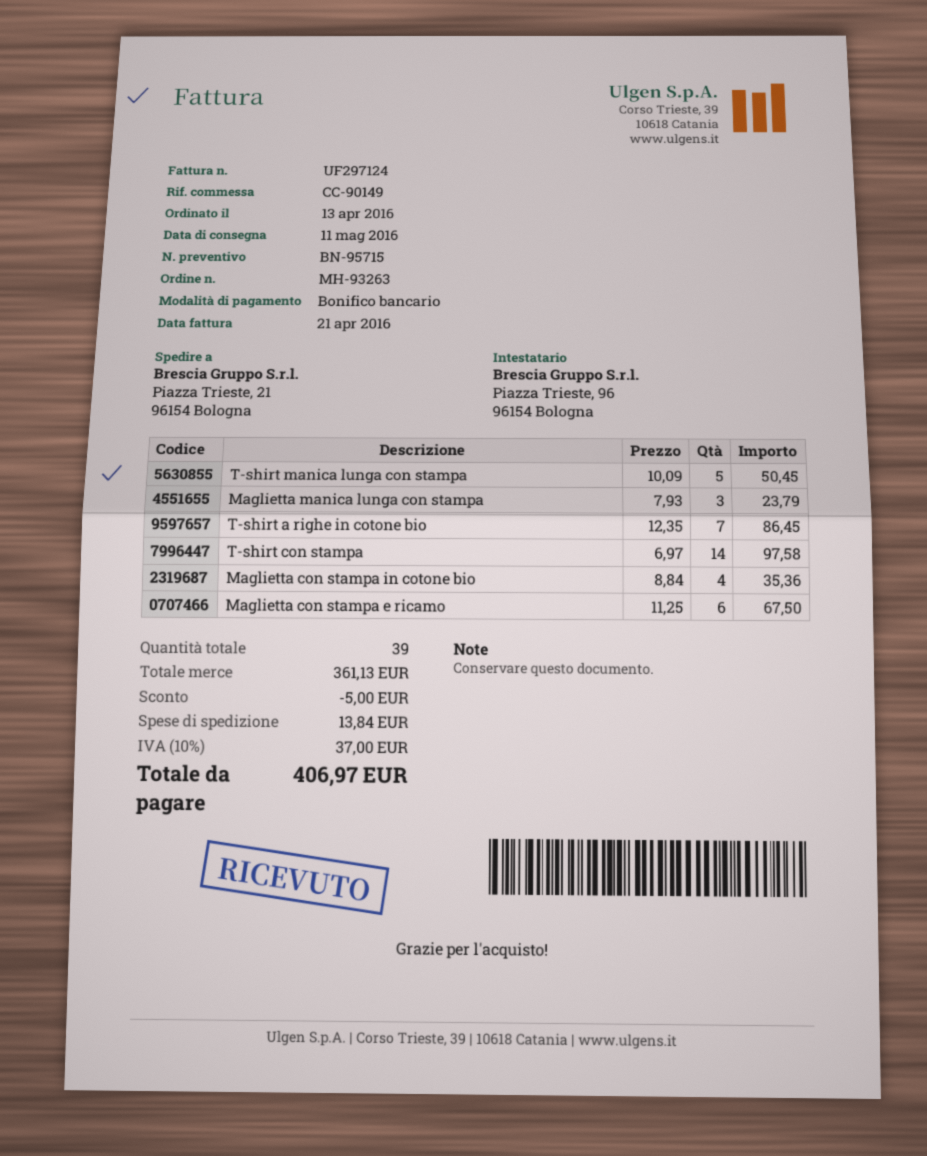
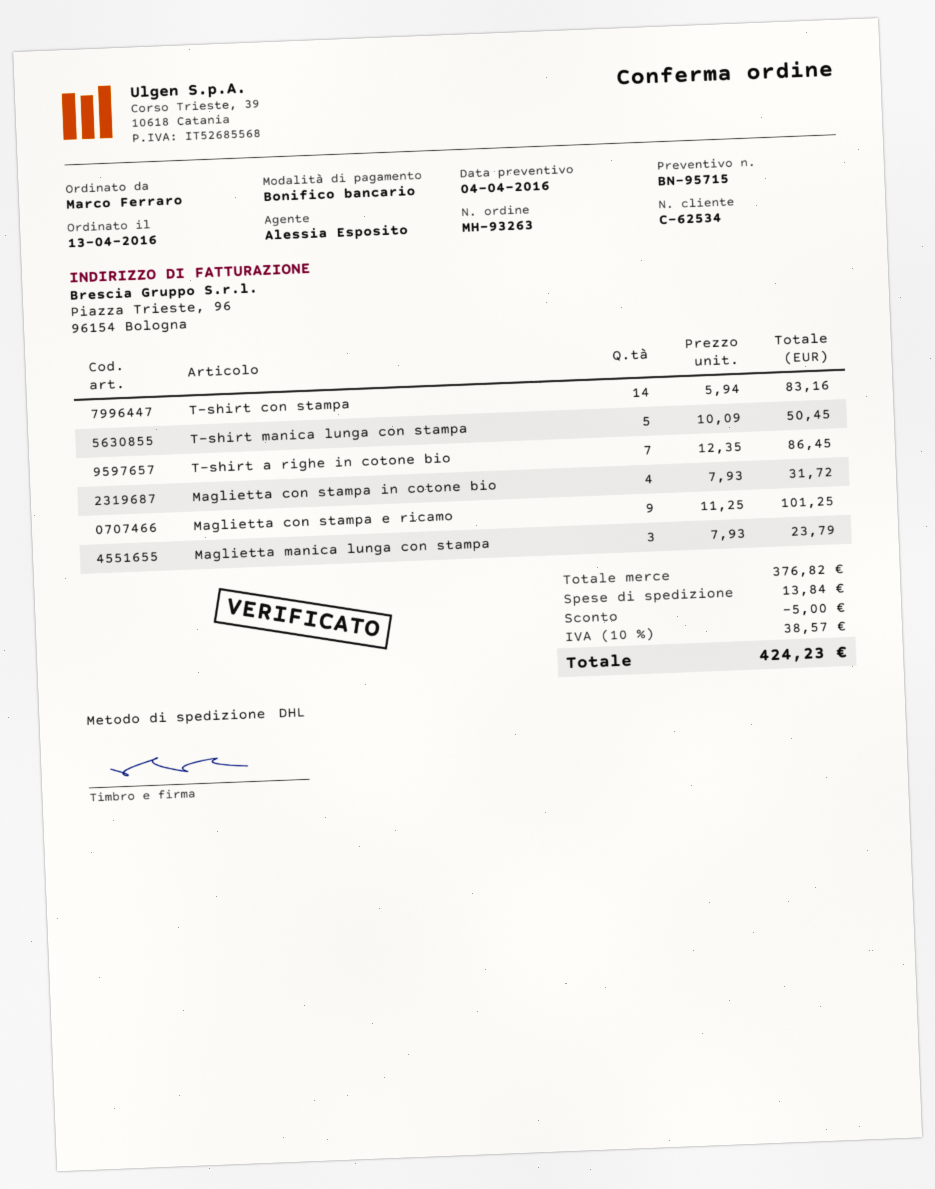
T-shirt con stampa: 14 x 6.97 = 97.58 -> 14 x 5.94 = 83.16
Maglietta con stampa in cotone bio: 4 x 8.84 = 35.36 -> 4 x 7.93 = 31.72
Maglietta con stampa e ricamo: 6 x 11.25 = 67.50 -> 9 x 11.25 = 101.25
subtotal: 361.13 -> 376.82
tax: 10% = 37.00 -> 10% = 38.57
total: 406.97 -> 424.23

